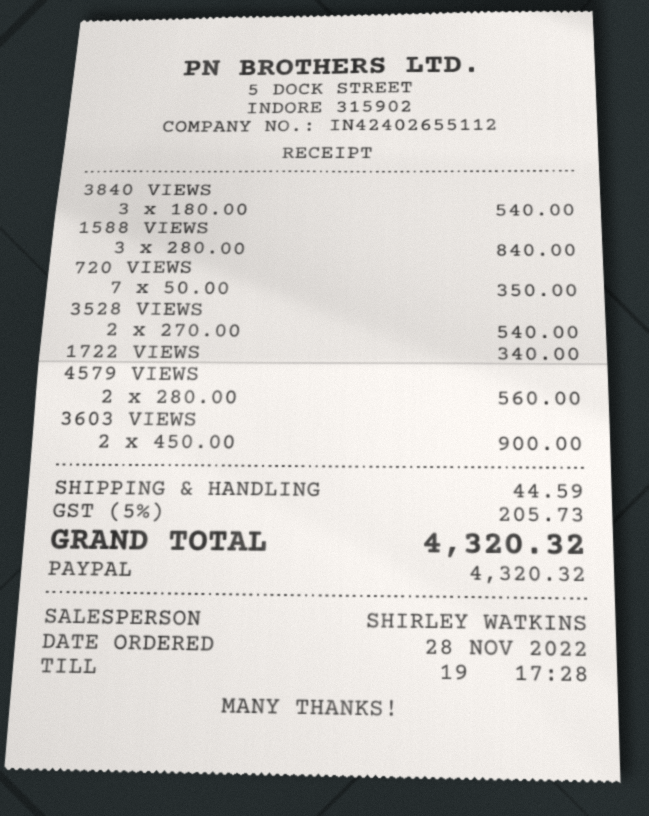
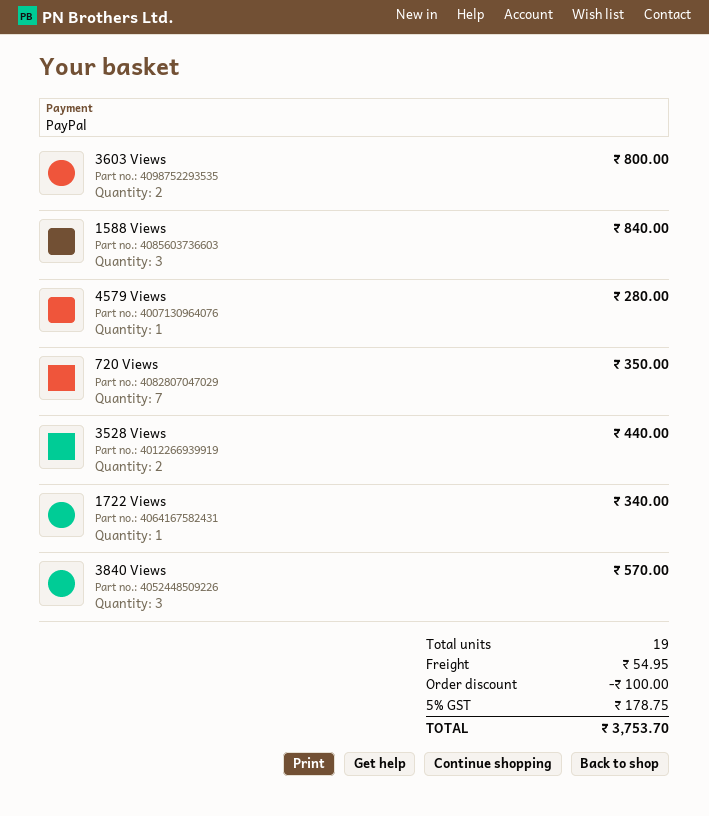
3840 VIEWS: 3 for 540.00 -> 3 for 570.00
3528 VIEWS: 2 for 540.00 -> 2 for 440.00
4579 VIEWS: 2 for 560.00 -> 1 for 280.00
3603 VIEWS: 2 for 900.00 -> 2 for 800.00
discount: none -> 100.00
shipping: 44.59 -> 54.95
tax: 5% = 205.73 -> 5% = 178.75
total: 4320.32 -> 3753.70

